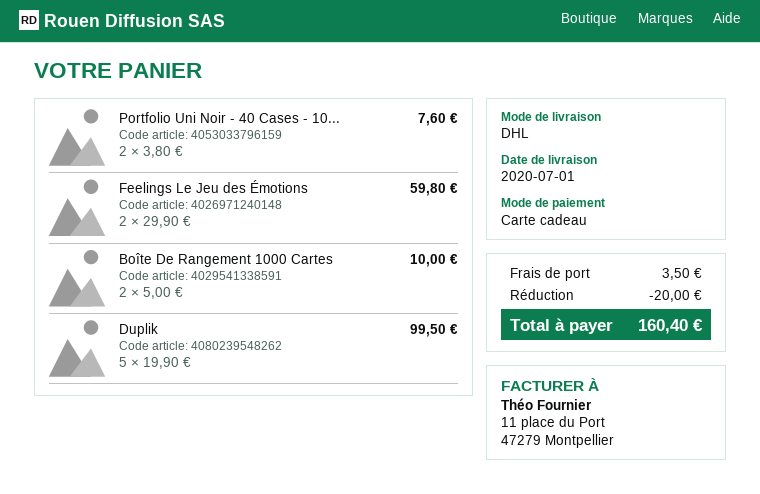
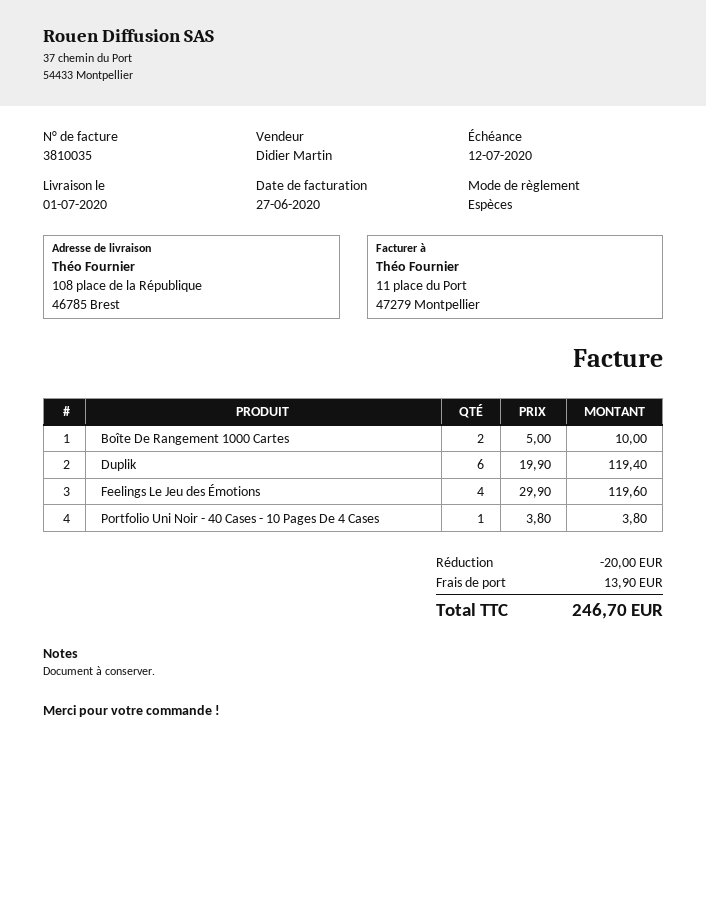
payment method: gift card -> cash
Portfolio Uni Noir - 40 Cases - 10...: 2 x 3.80 = 7.60 -> 1 x 3.80 = 3.80
Feelings Le Jeu des Émotions: 2 x 29.90 = 59.80 -> 4 x 29.90 = 119.60
Duplik: 5 x 19.90 = 99.50 -> 6 x 19.90 = 119.40
shipping: 3.50 -> 13.90
total: 160.40 -> 246.70

